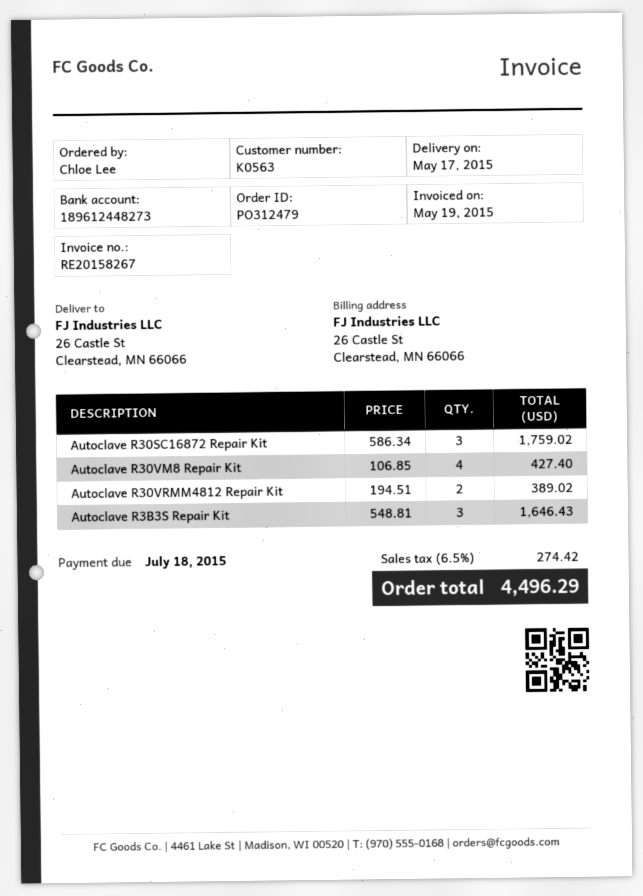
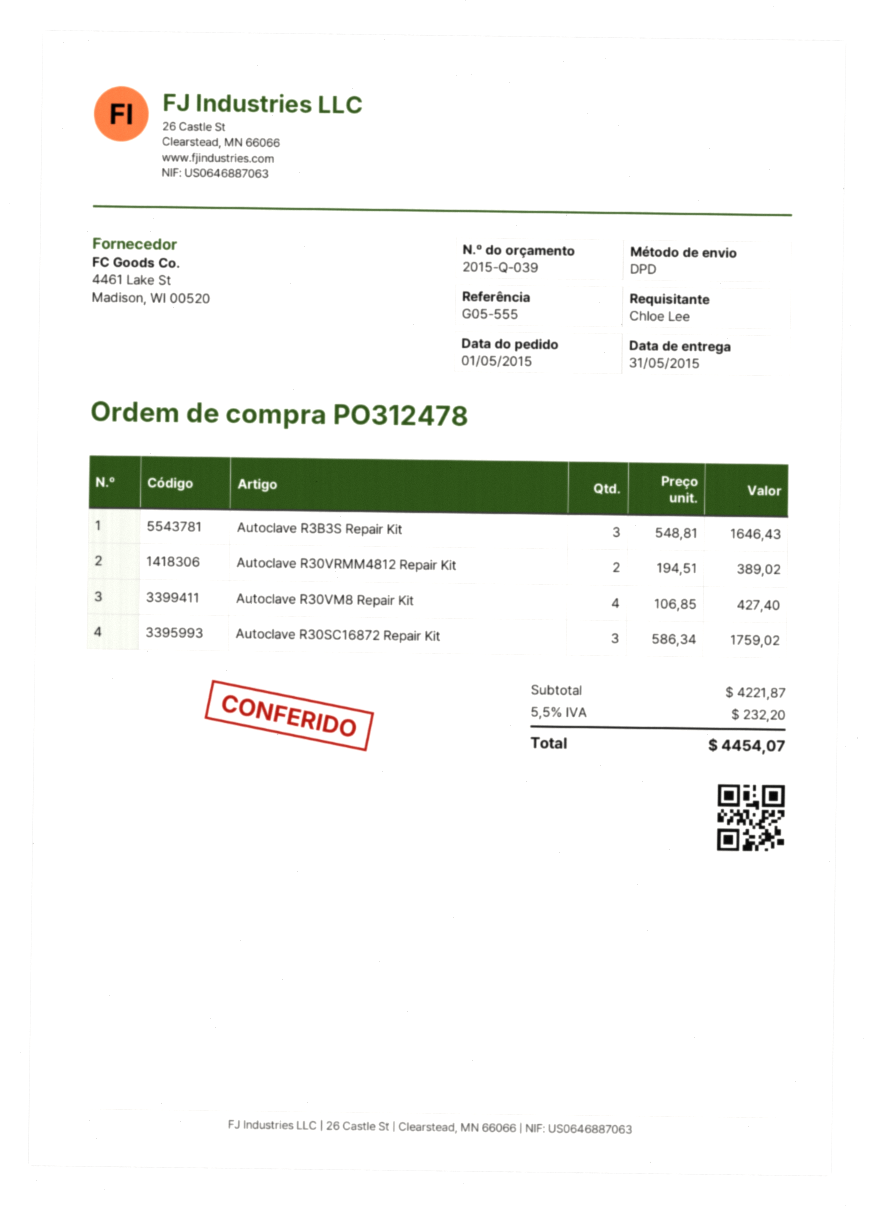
order number: PO312479 -> PO312478
delivery date: 2015-05-17 -> 2015-05-31
tax: 6.5% = 274.42 -> 5.5% = 232.20
total: 4496.29 -> 4454.07

